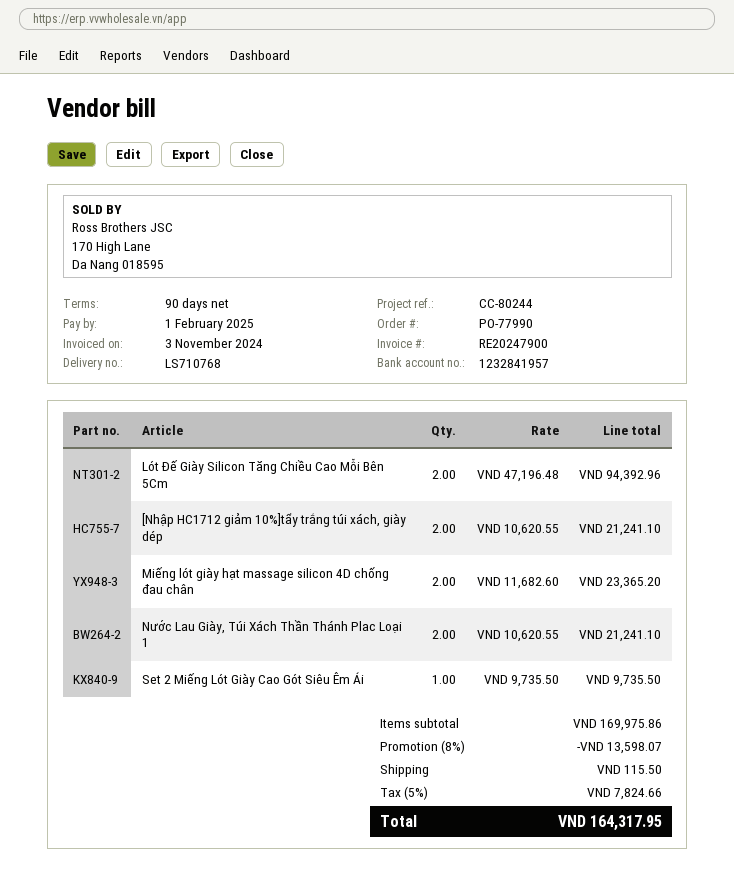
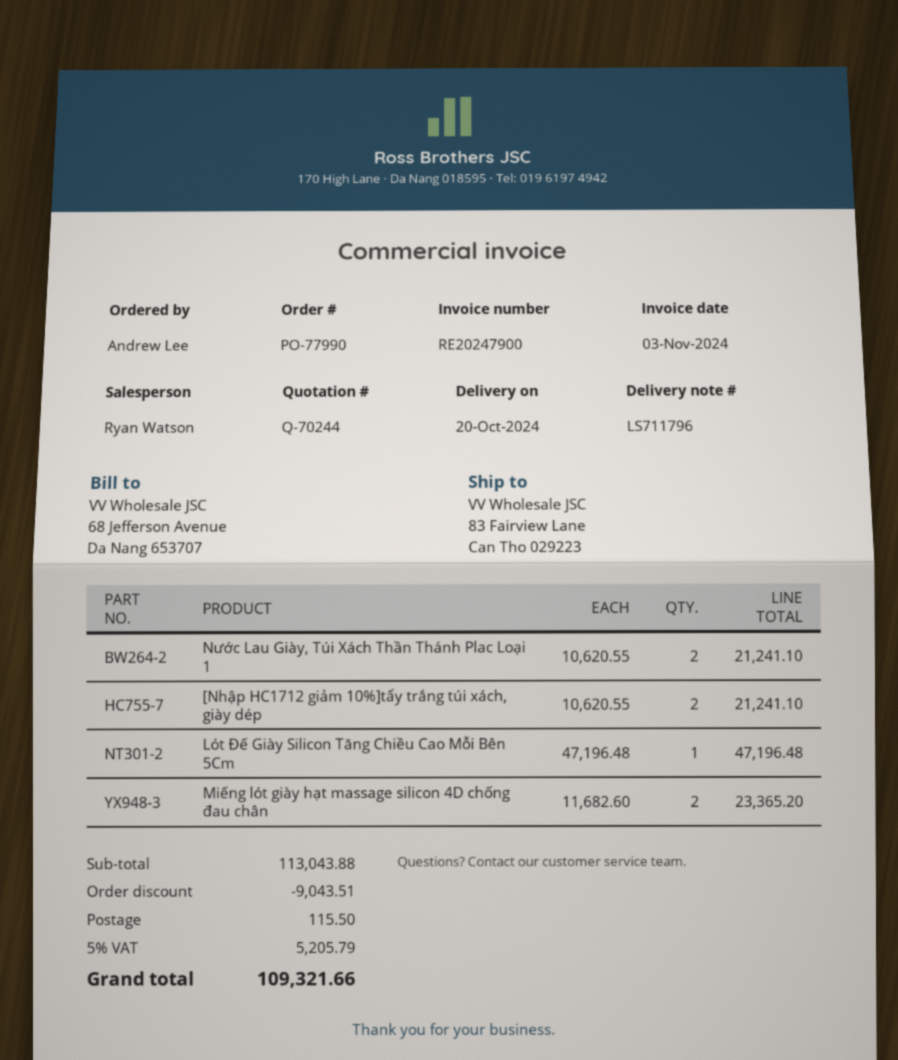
delivery note number: LS710768 -> LS711796
Lót Đế Giày Silicon Tăng Chiều Cao Mỗi Bên 5Cm: 2 x 47196.48 = 94392.96 -> 1 x 47196.48 = 47196.48
Set 2 Miếng Lót Giày Cao Gót Siêu Êm Ái: 1 x 9735.50 = 9735.50 -> none
subtotal: 169975.86 -> 113043.88
discount: 13598.07 -> 9043.51
tax: 5% = 7824.66 -> 5% = 5205.79
total: 164317.95 -> 109321.66

